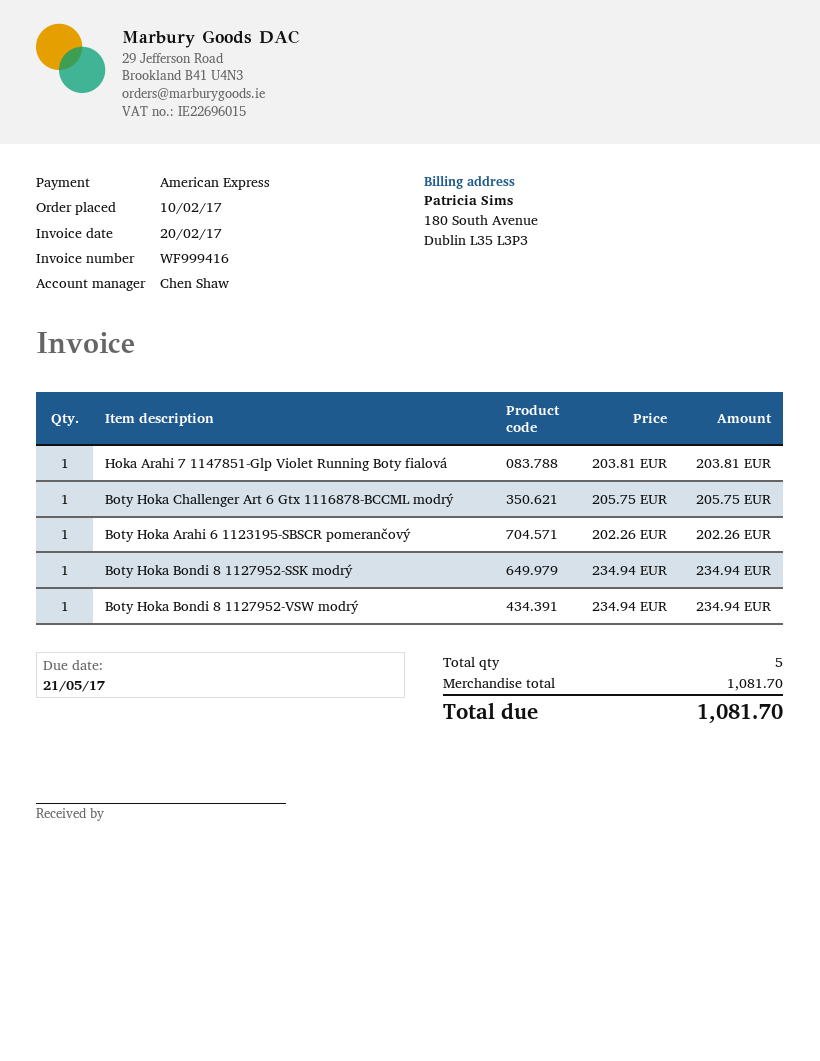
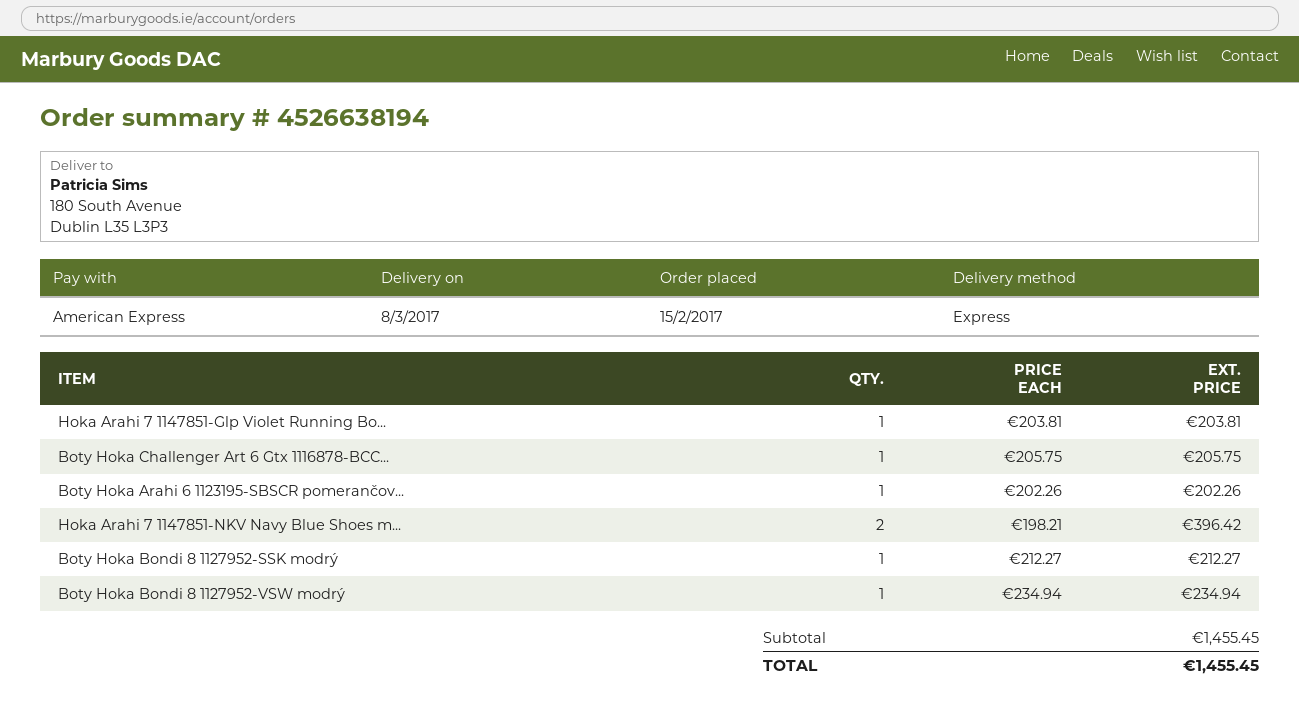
order date: 2017-02-10 -> 2017-02-15
Boty Hoka Bondi 8 1127952-SSK modrý: 1 x 234.94 = 234.94 -> 1 x 212.27 = 212.27
Hoka Arahi 7 1147851-NKV Navy Blue Shoes m...: none -> 2 x 198.21 = 396.42
subtotal: 1081.70 -> 1455.45
total: 1081.70 -> 1455.45

